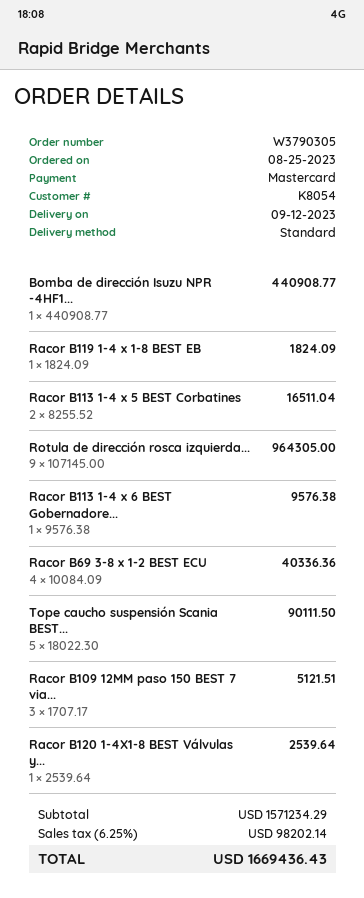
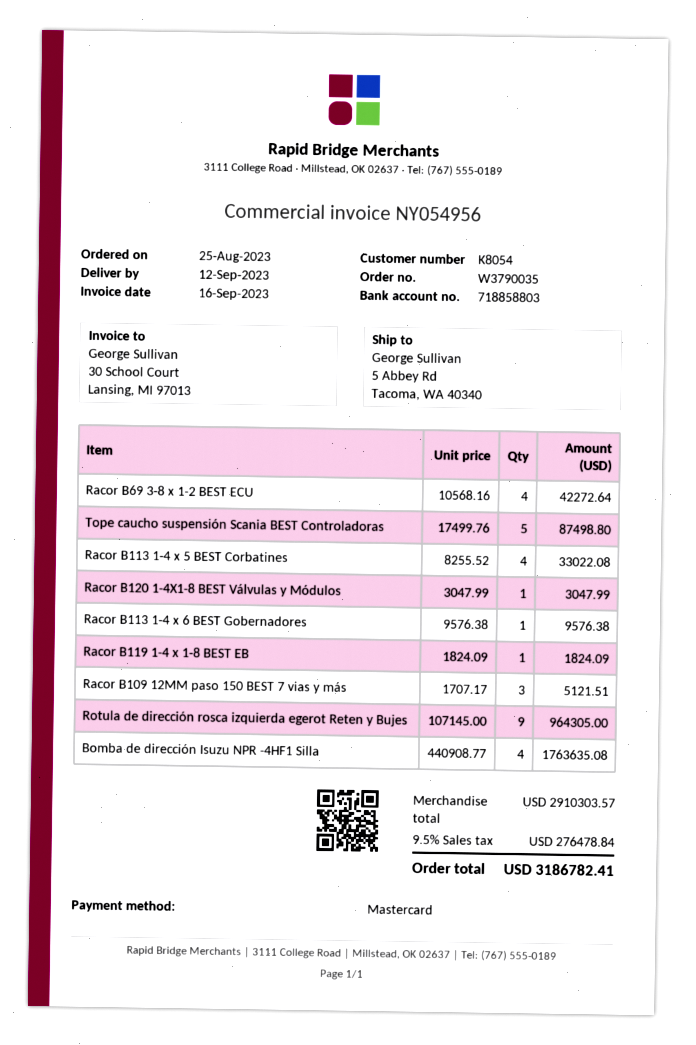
order number: W3790305 -> W3790035
Bomba de dirección Isuzu NPR -4HF1...: 1 x 440908.77 = 440908.77 -> 4 x 440908.77 = 1763635.08
Racor B113 1-4 x 5 BEST Corbatines: 2 x 8255.52 = 16511.04 -> 4 x 8255.52 = 33022.08
Racor B69 3-8 x 1-2 BEST ECU: 4 x 10084.09 = 40336.36 -> 4 x 10568.16 = 42272.64
Tope caucho suspensión Scania BEST...: 5 x 18022.30 = 90111.50 -> 5 x 17499.76 = 87498.80
Racor B120 1-4X1-8 BEST Válvulas y...: 1 x 2539.64 = 2539.64 -> 1 x 3047.99 = 3047.99
subtotal: 1571234.29 -> 2910303.57
tax: 6.25% = 98202.14 -> 9.5% = 276478.84
total: 1669436.43 -> 3186782.41

